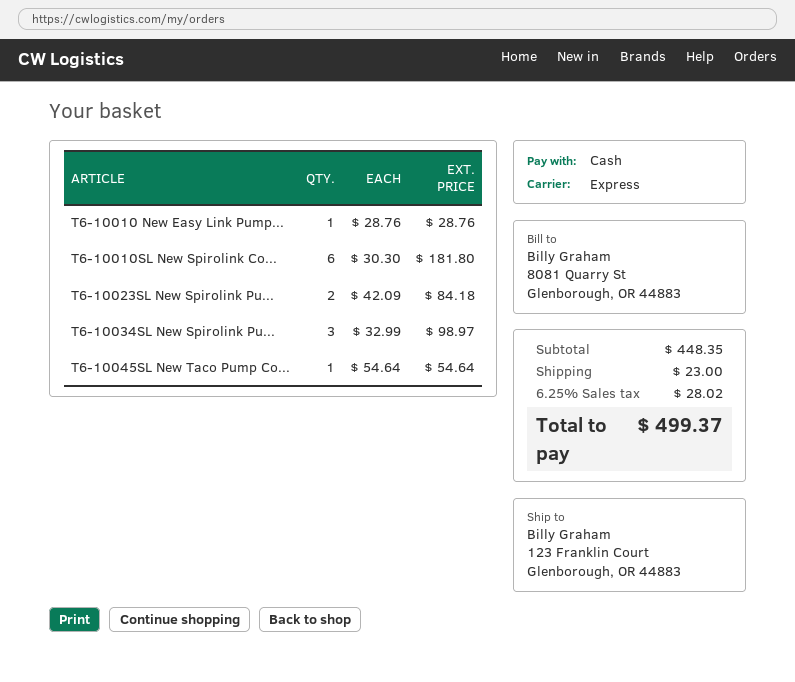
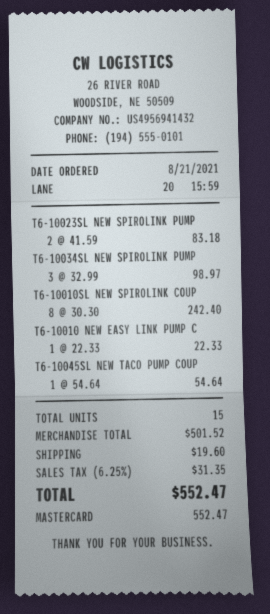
payment method: cash -> Mastercard
T6-10010 New Easy Link Pump...: 1 x 28.76 = 28.76 -> 1 x 22.33 = 22.33
T6-10010SL New Spirolink Co...: 6 x 30.30 = 181.80 -> 8 x 30.30 = 242.40
T6-10023SL New Spirolink Pu...: 2 x 42.09 = 84.18 -> 2 x 41.59 = 83.18
subtotal: 448.35 -> 501.52
shipping: 23.00 -> 19.60
tax: 6.25% = 28.02 -> 6.25% = 31.35
total: 499.37 -> 552.47

